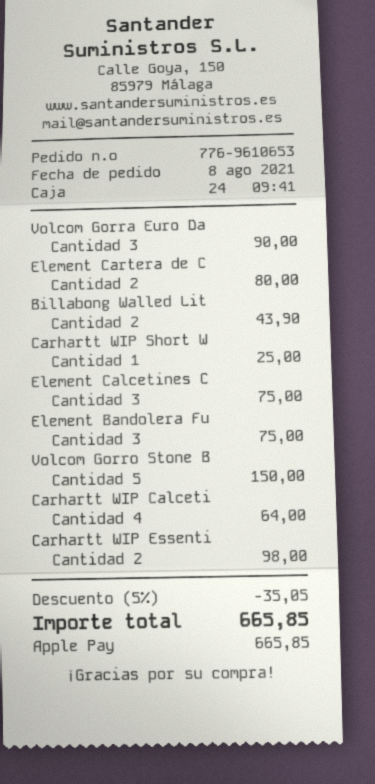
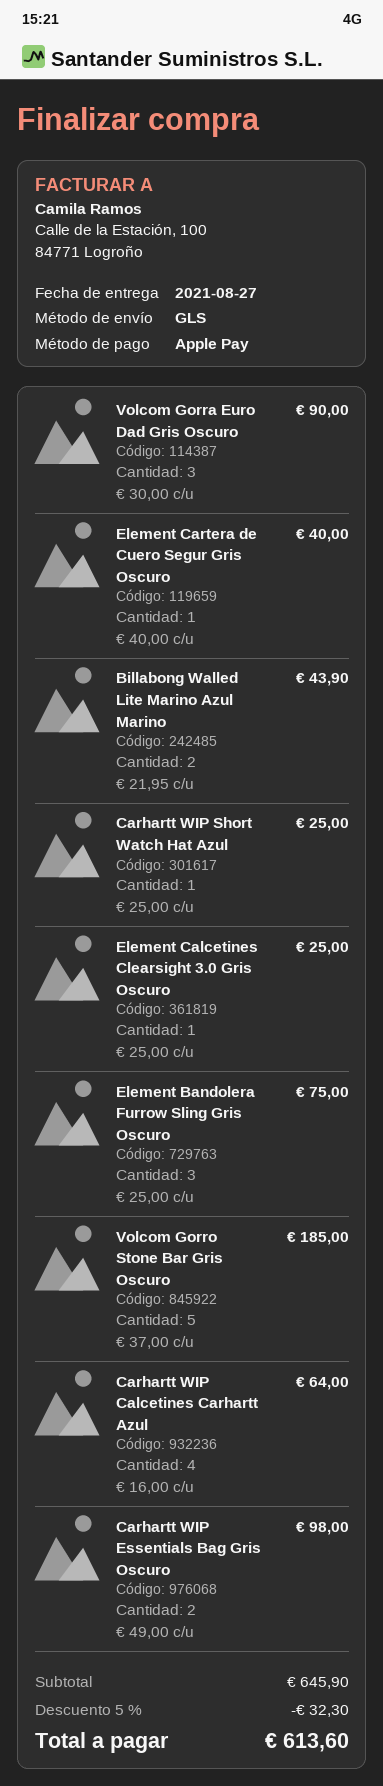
Element Cartera de C: 2 for 80.00 -> 1 for 40.00
Element Calcetines C: 3 for 75.00 -> 1 for 25.00
Volcom Gorro Stone B: 5 for 150.00 -> 5 for 185.00
discount: 5% = 35.05 -> 5% = 32.30
total: 665.85 -> 613.60

